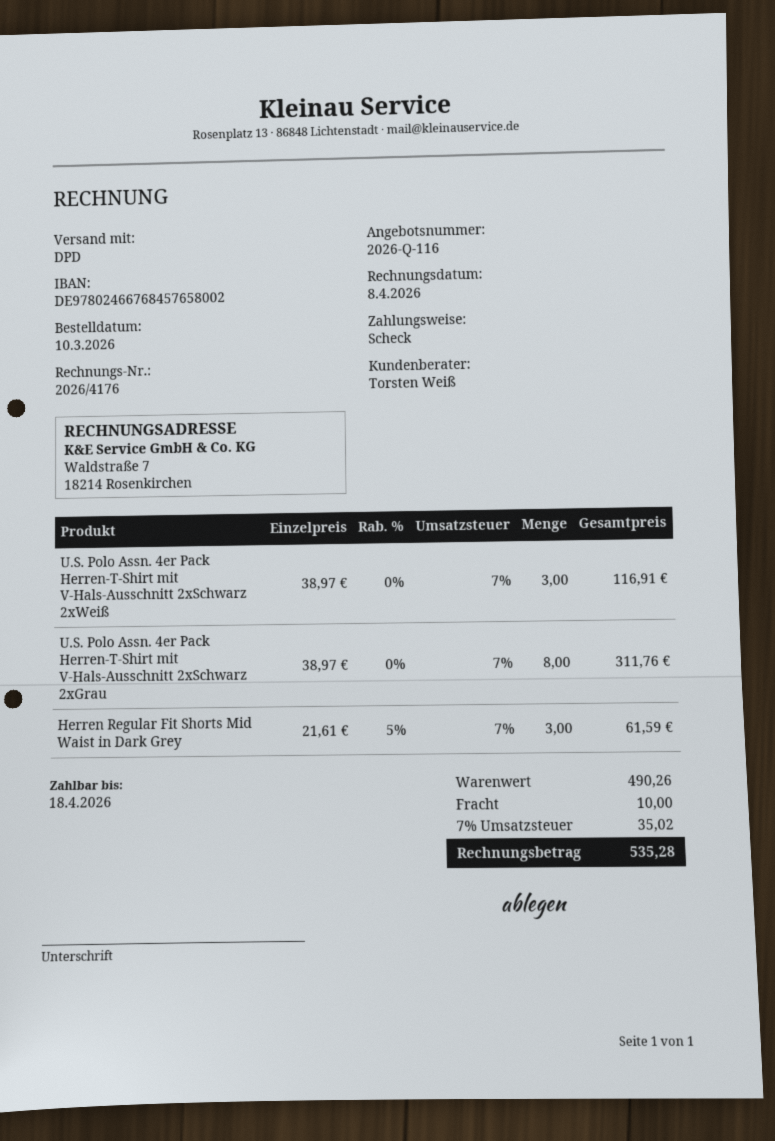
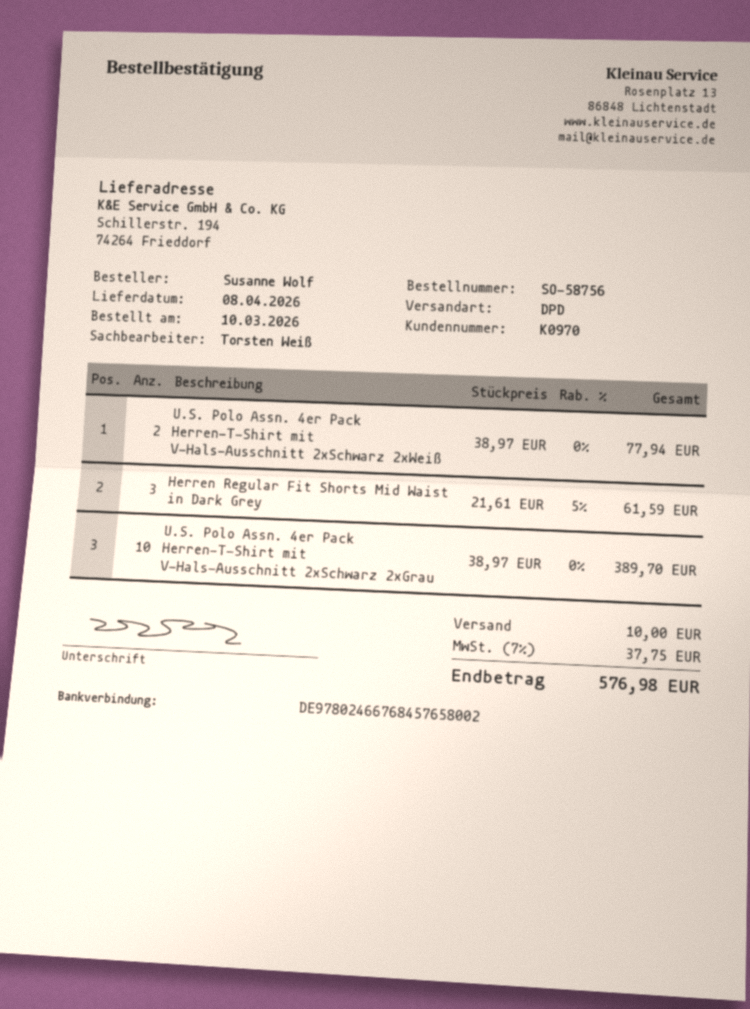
U.S. Polo Assn. 4er Pack Herren-T-Shirt mit V-Hals-Ausschnitt 2xSchwarz 2xWeiß: 3 x 38.97 = 116.91 -> 2 x 38.97 = 77.94
U.S. Polo Assn. 4er Pack Herren-T-Shirt mit V-Hals-Ausschnitt 2xSchwarz 2xGrau: 8 x 38.97 = 311.76 -> 10 x 38.97 = 389.70
tax: 7% = 35.02 -> 7% = 37.75
total: 535.28 -> 576.98

